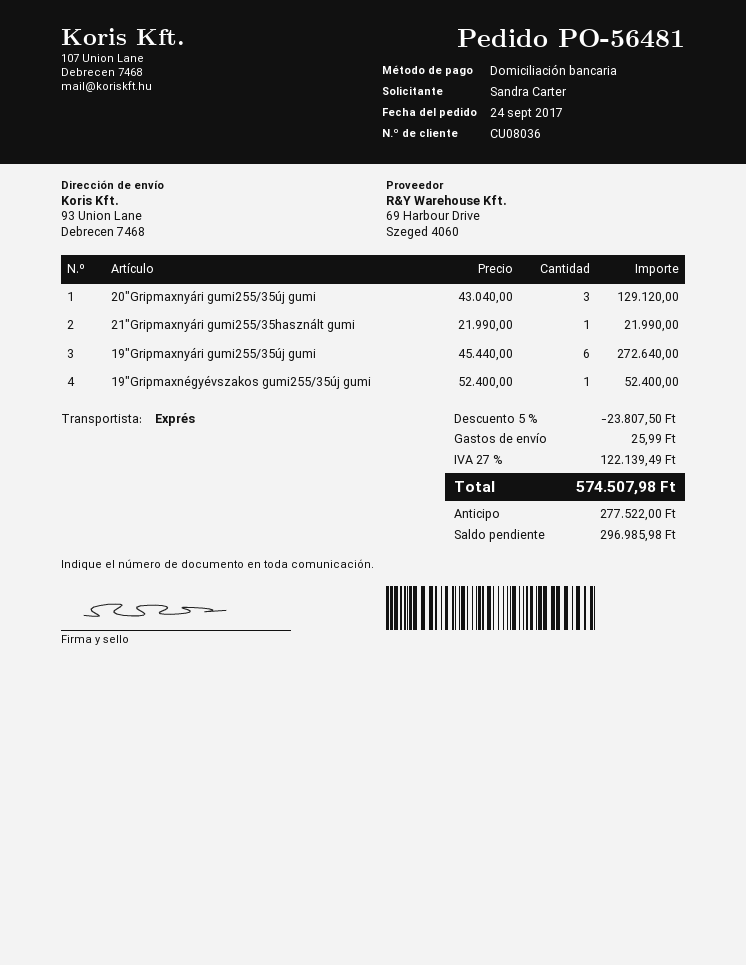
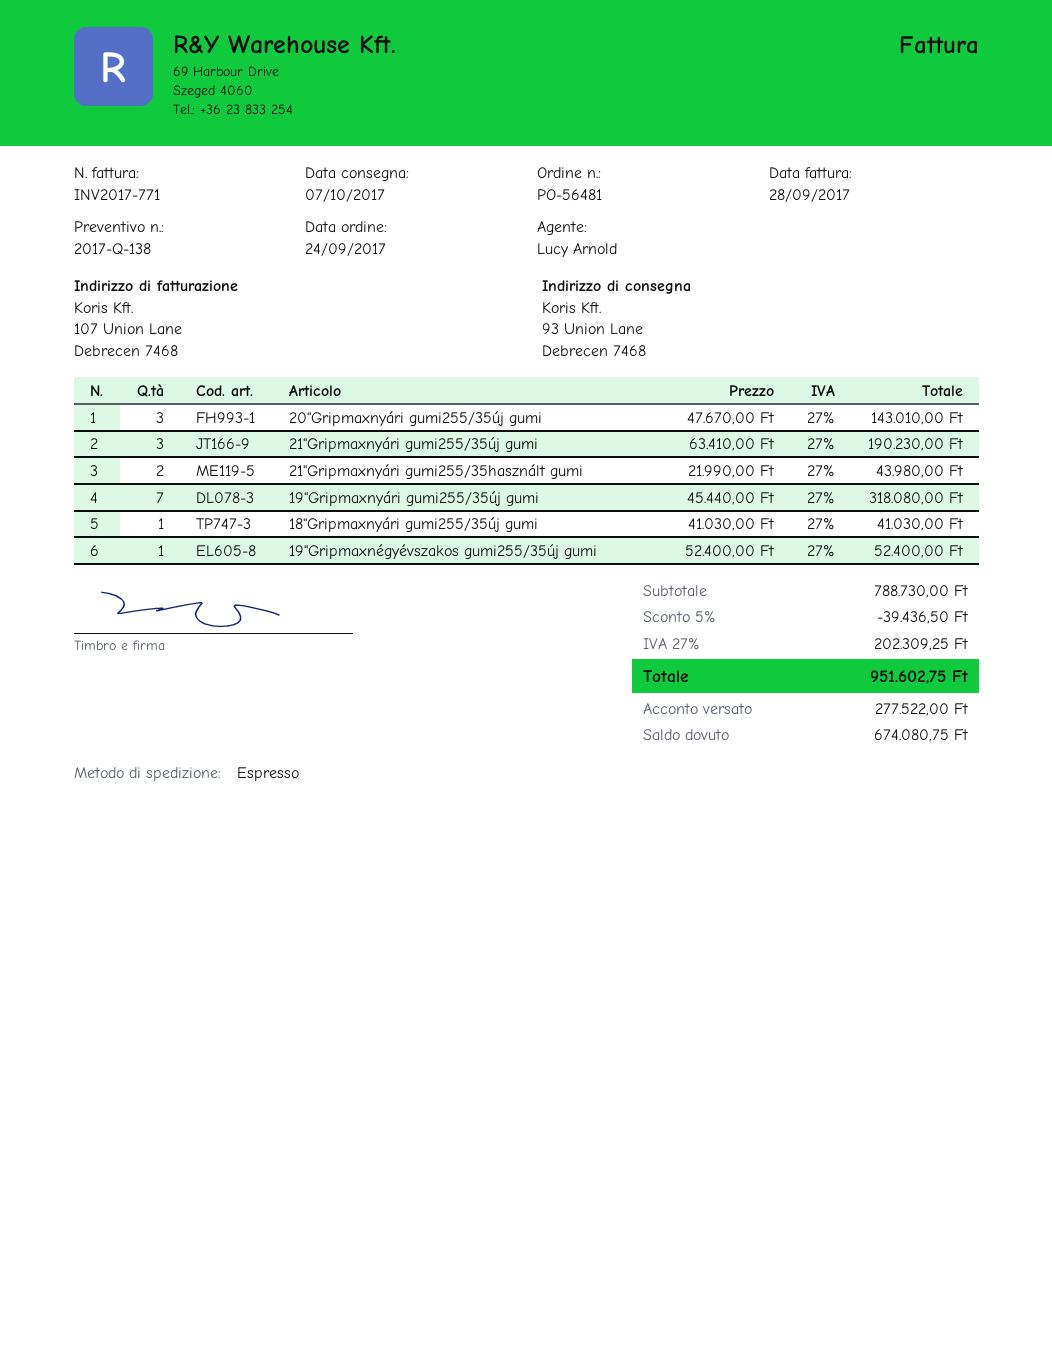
20"Gripmaxnyári gumi255/35új gumi: 3 x 43040.00 = 129120.00 -> 3 x 47670.00 = 143010.00
21"Gripmaxnyári gumi255/35használt gumi: 1 x 21990.00 = 21990.00 -> 2 x 21990.00 = 43980.00
19"Gripmaxnyári gumi255/35új gumi: 6 x 45440.00 = 272640.00 -> 7 x 45440.00 = 318080.00
21"Gripmaxnyári gumi255/35új gumi: none -> 3 x 63410.00 = 190230.00
18"Gripmaxnyári gumi255/35új gumi: none -> 1 x 41030.00 = 41030.00
discount: 5% = 23807.50 -> 5% = 39436.50
shipping: 25.99 -> none
tax: 27% = 122139.49 -> 27% = 202309.25
total: 574507.98 -> 951602.75
balance: 296985.98 -> 674080.75

